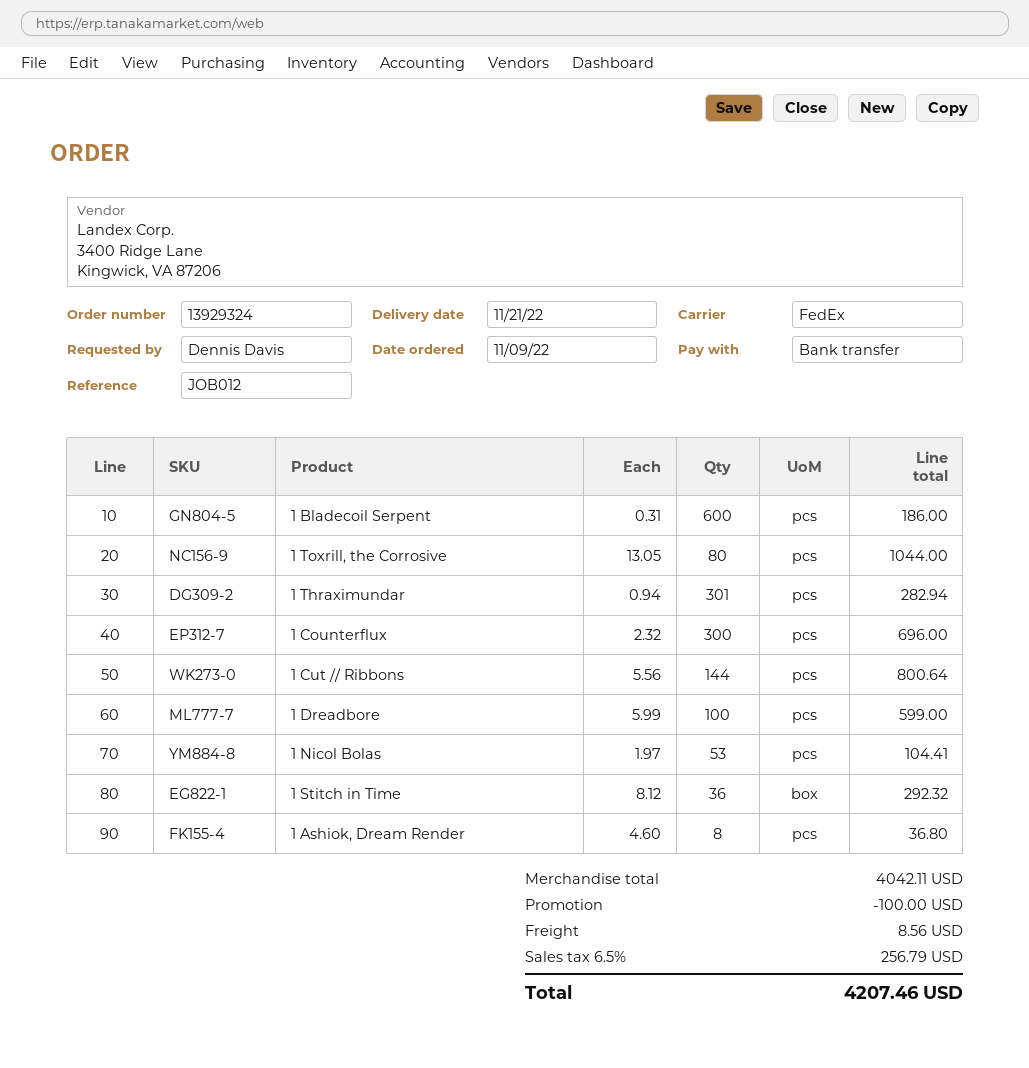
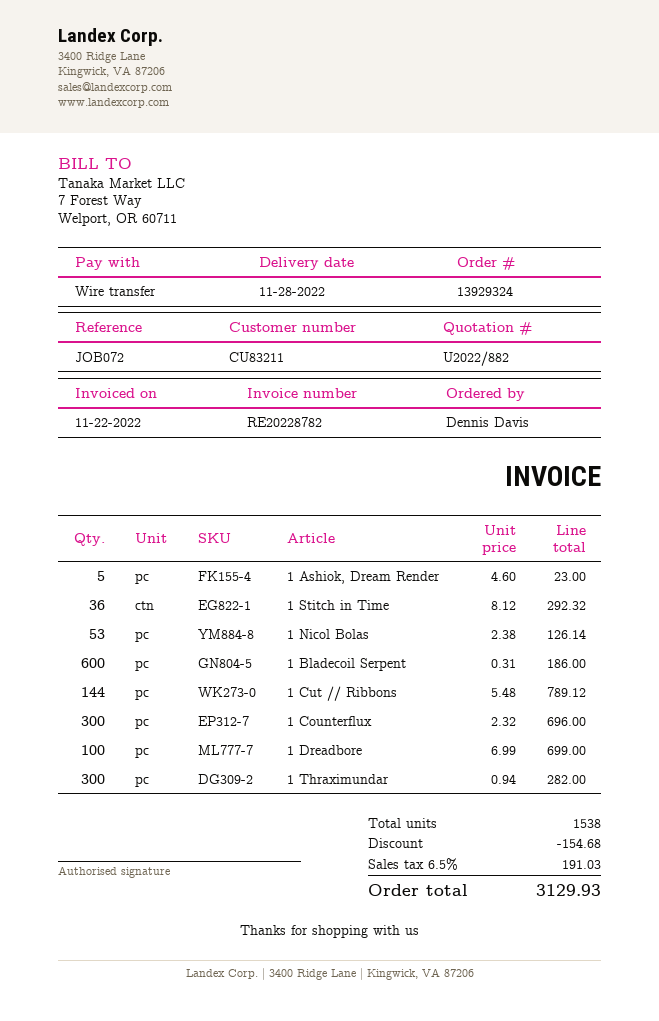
delivery date: 2022-11-21 -> 2022-11-28
reference: JOB012 -> JOB072
1 Toxrill, the Corrosive: 80 x 13.05 = 1044.00 -> none
1 Thraximundar: 301 x 0.94 = 282.94 -> 300 x 0.94 = 282.00
1 Cut // Ribbons: 144 x 5.56 = 800.64 -> 144 x 5.48 = 789.12
1 Dreadbore: 100 x 5.99 = 599.00 -> 100 x 6.99 = 699.00
1 Nicol Bolas: 53 x 1.97 = 104.41 -> 53 x 2.38 = 126.14
1 Ashiok, Dream Render: 8 x 4.60 = 36.80 -> 5 x 4.60 = 23.00
discount: 100.00 -> 154.68
shipping: 8.56 -> none
tax: 6.5% = 256.79 -> 6.5% = 191.03
total: 4207.46 -> 3129.93

